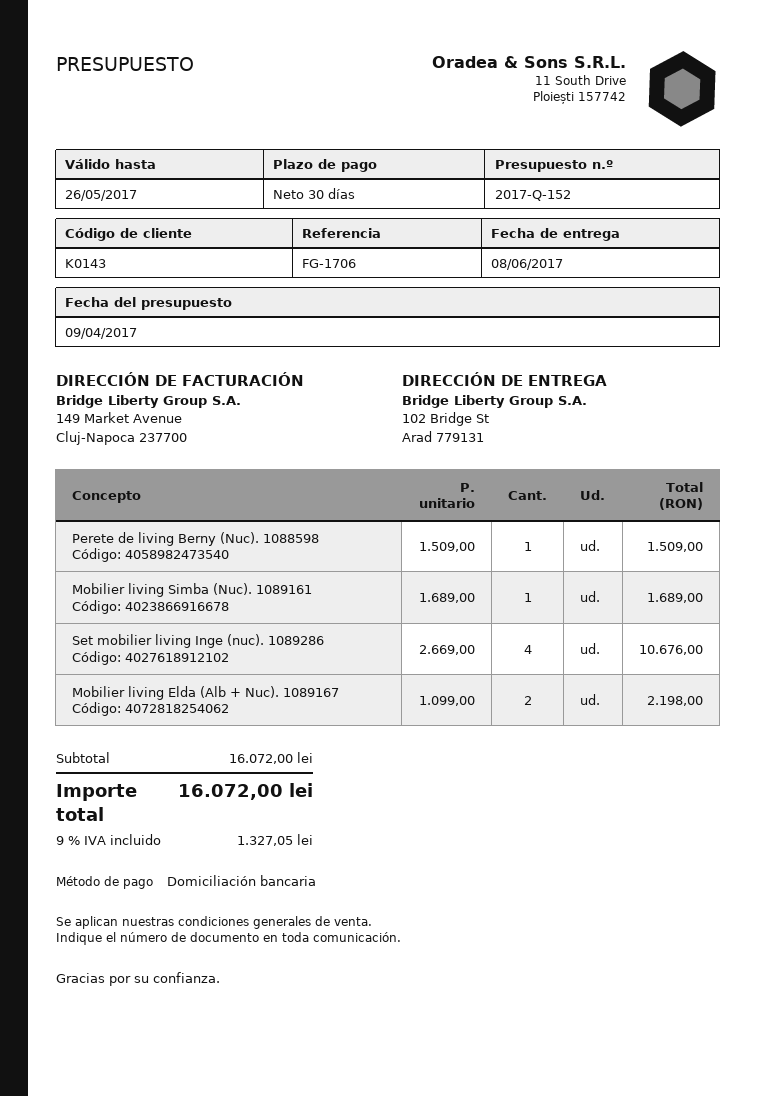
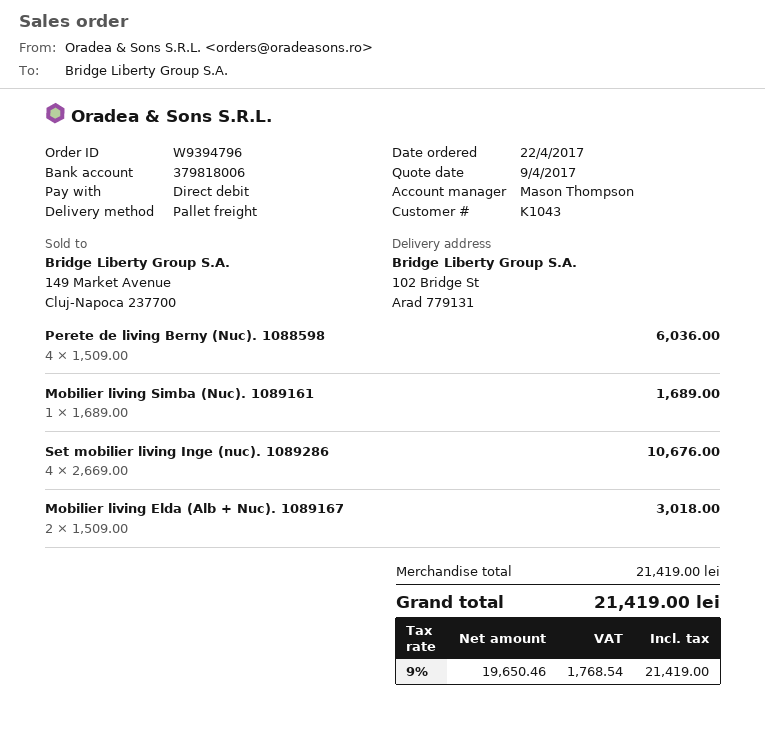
customer number: K0143 -> K1043
Perete de living Berny (Nuc). 1088598: 1 x 1509.00 = 1509.00 -> 4 x 1509.00 = 6036.00
Mobilier living Elda (Alb + Nuc). 1089167: 2 x 1099.00 = 2198.00 -> 2 x 1509.00 = 3018.00
subtotal: 16072.00 -> 21419.00
tax: 9% = 1327.05 -> 9% = 1768.54
total: 16072.00 -> 21419.00

